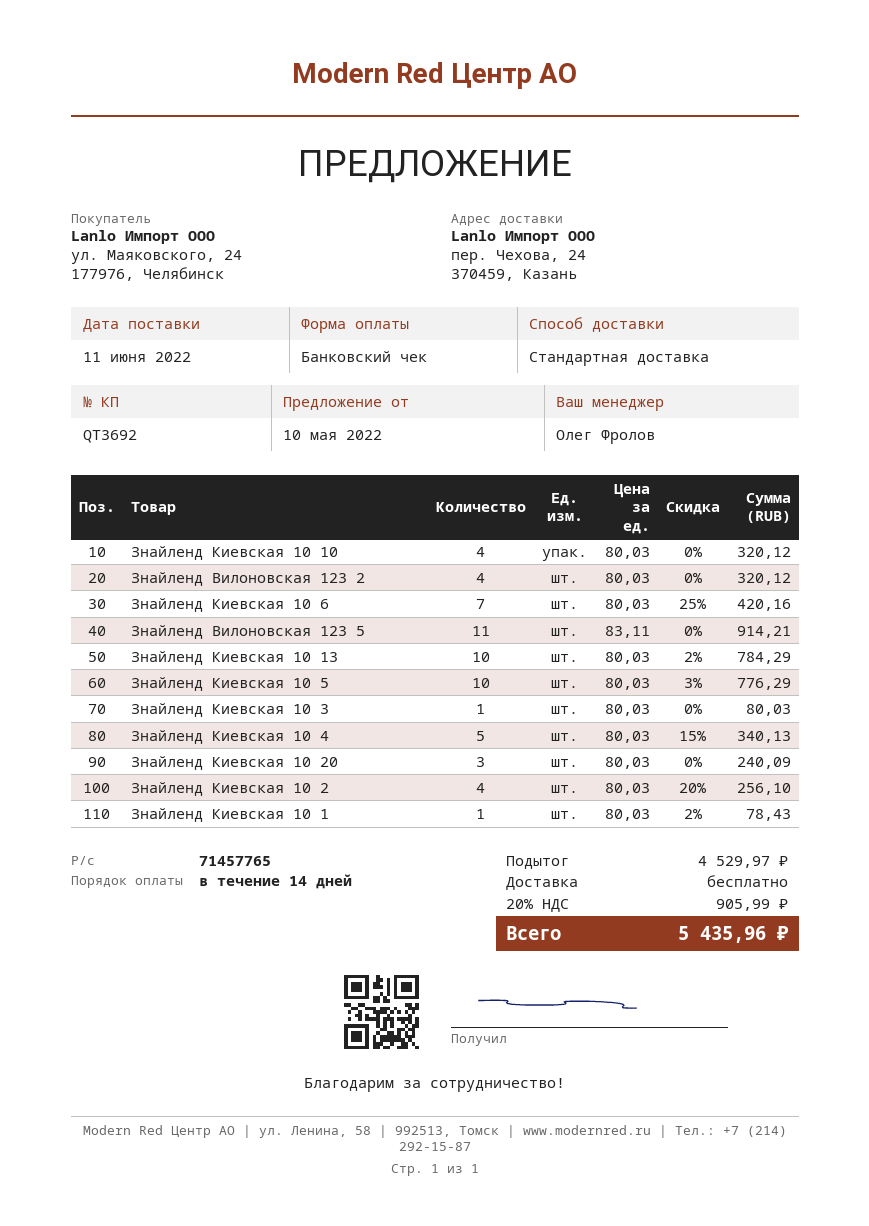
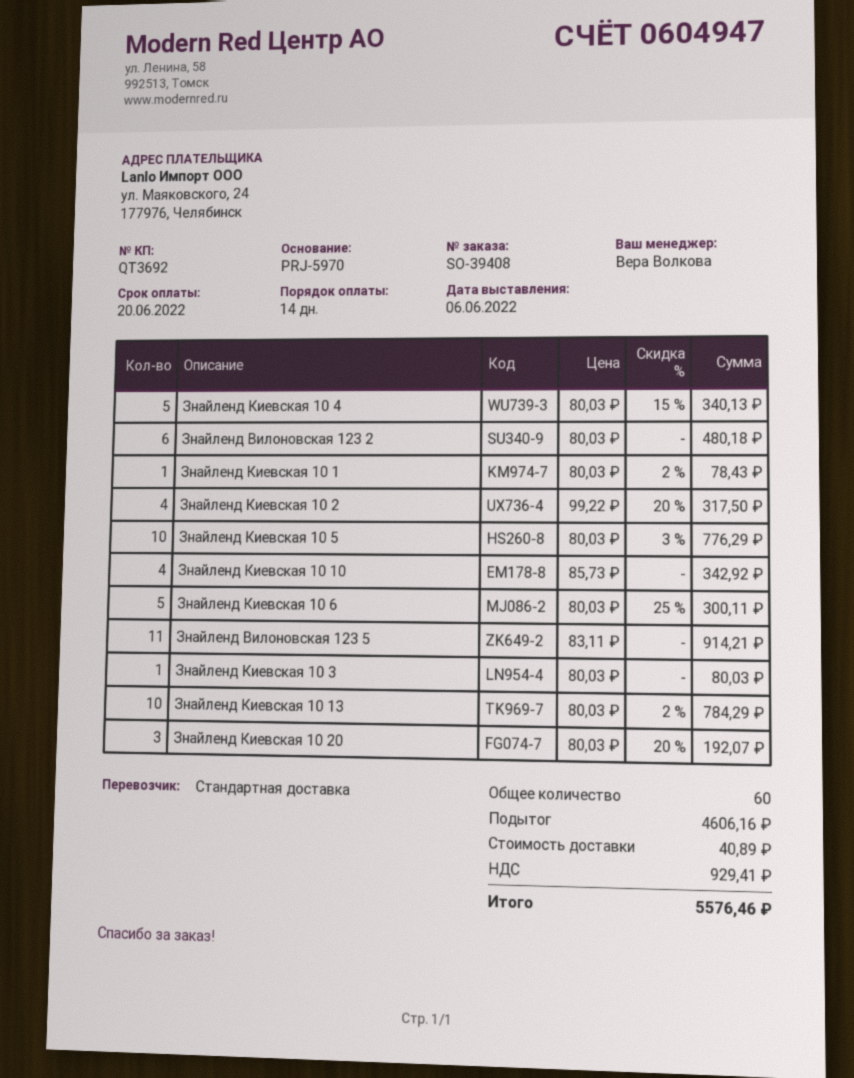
sales rep: Олег Фролов -> Вера Волкова
Знайленд Киевская 10 10: 4 x 80.03 = 320.12 -> 4 x 85.73 = 342.92
Знайленд Вилоновская 123 2: 4 x 80.03 = 320.12 -> 6 x 80.03 = 480.18
Знайленд Киевская 10 6: 7 x 80.03 - 25% = 420.16 -> 5 x 80.03 - 25% = 300.11
Знайленд Киевская 10 20: 3 x 80.03 = 240.09 -> 3 x 80.03 - 20% = 192.07
Знайленд Киевская 10 2: 4 x 80.03 - 20% = 256.10 -> 4 x 99.22 - 20% = 317.50
subtotal: 4529.97 -> 4606.16
shipping: 0.00 -> 40.89
tax: 905.99 -> 929.41
total: 5435.96 -> 5576.46

